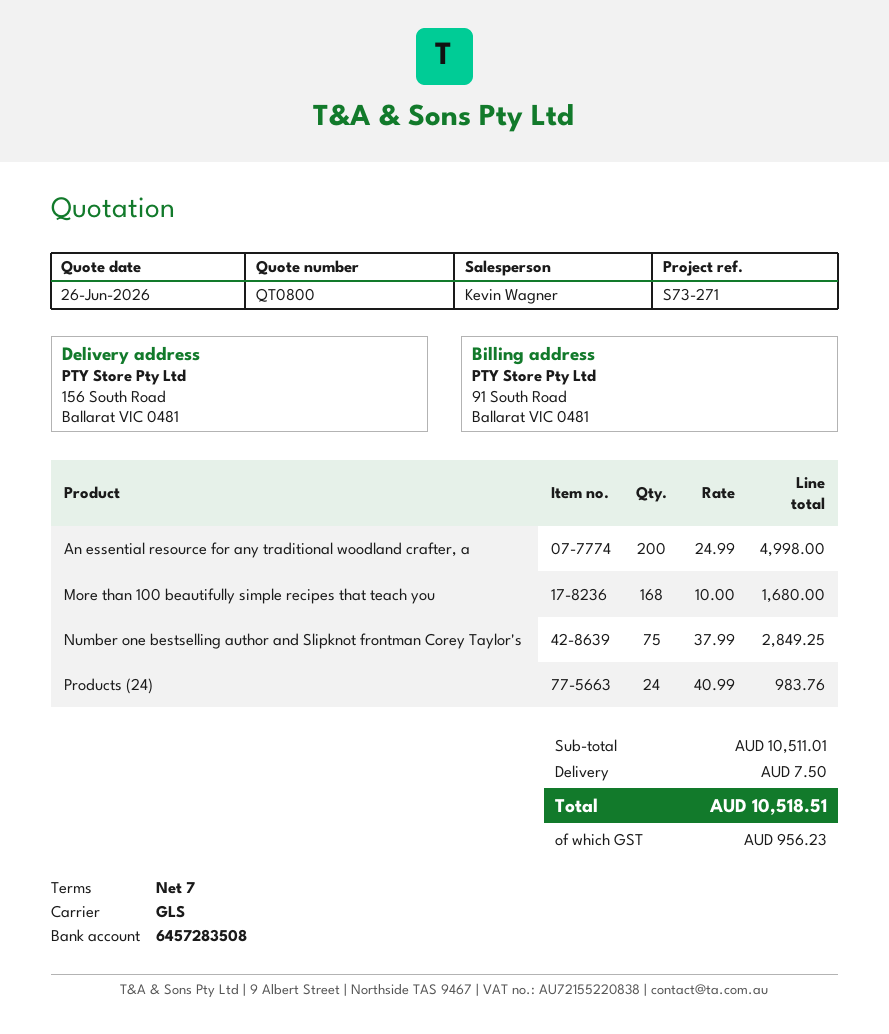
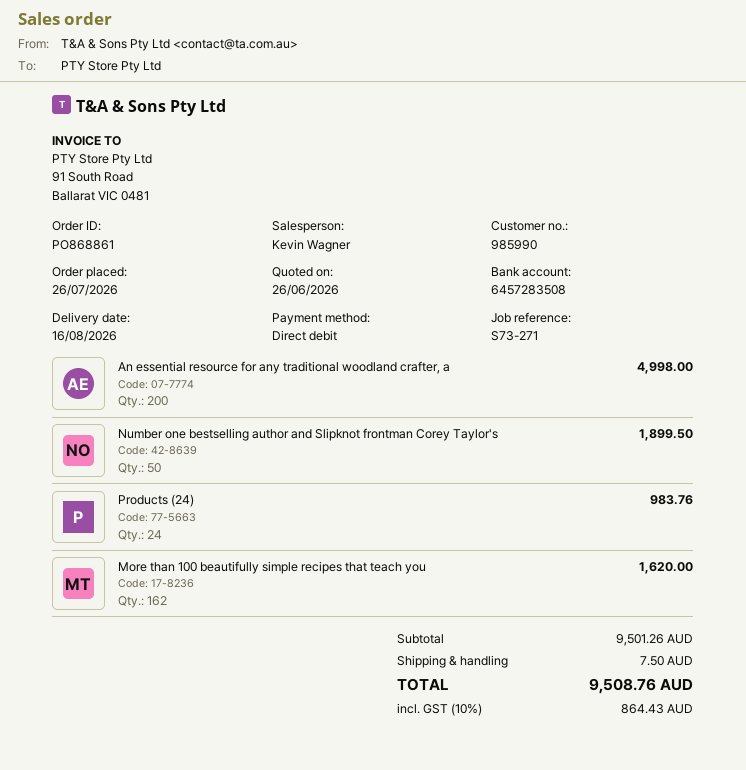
More than 100 beautifully simple recipes that teach you: 168 for 1680.00 -> 162 for 1620.00
Number one bestselling author and Slipknot frontman Corey Taylor's: 75 for 2849.25 -> 50 for 1899.50
subtotal: 10511.01 -> 9501.26
tax: 956.23 -> 864.43
total: 10518.51 -> 9508.76

